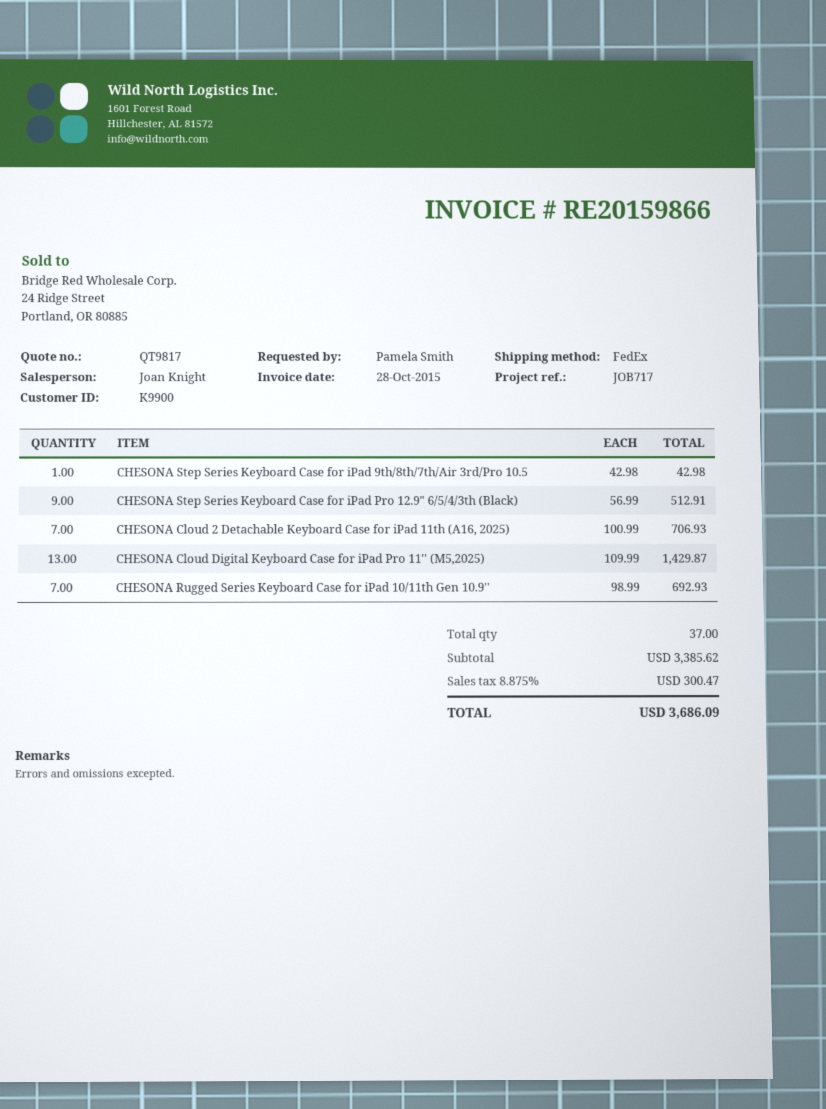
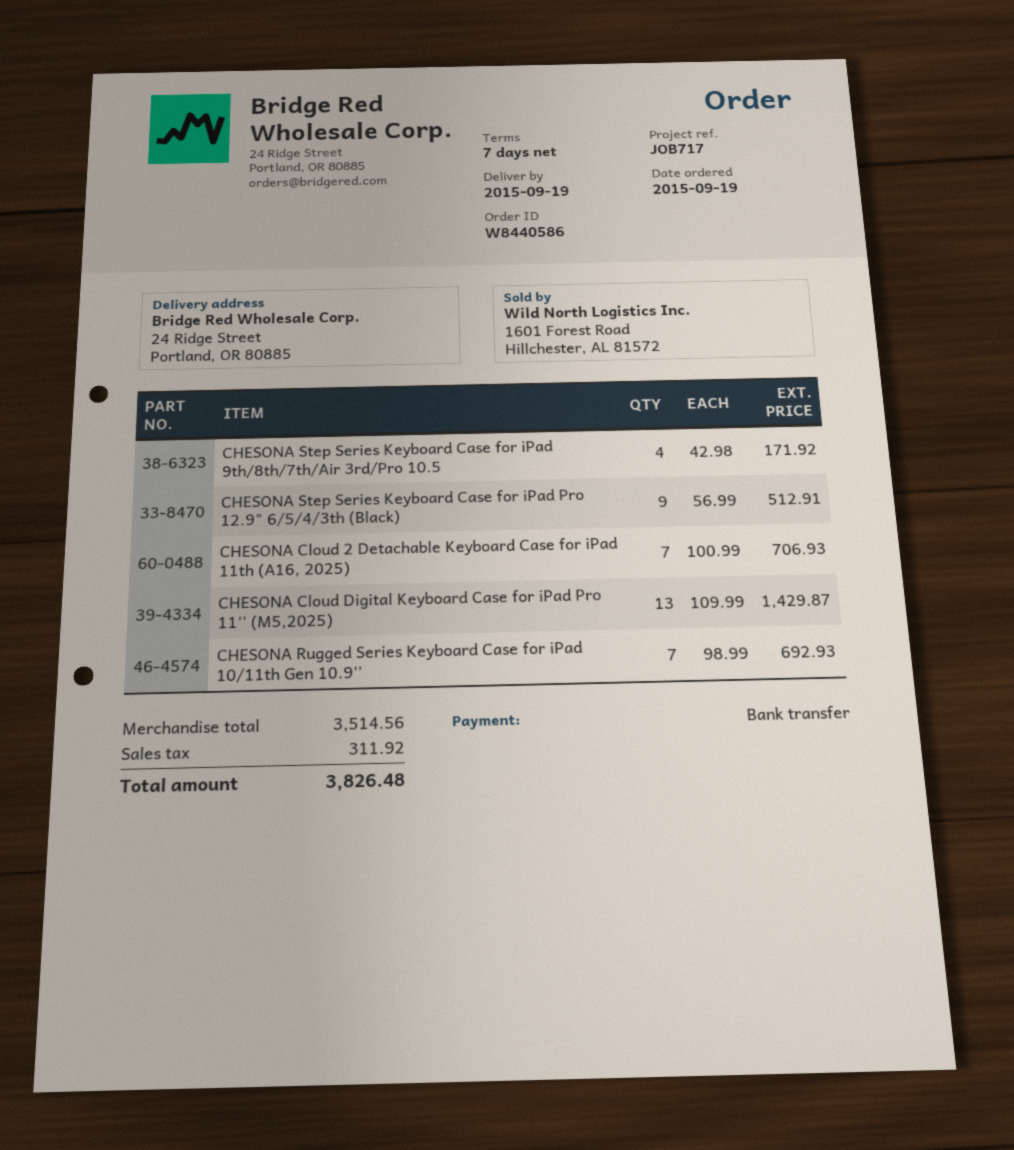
CHESONA Step Series Keyboard Case for iPad 9th/8th/7th/Air 3rd/Pro 10.5: 1 x 42.98 = 42.98 -> 4 x 42.98 = 171.92
subtotal: 3385.62 -> 3514.56
tax: 300.47 -> 311.92
total: 3686.09 -> 3826.48

